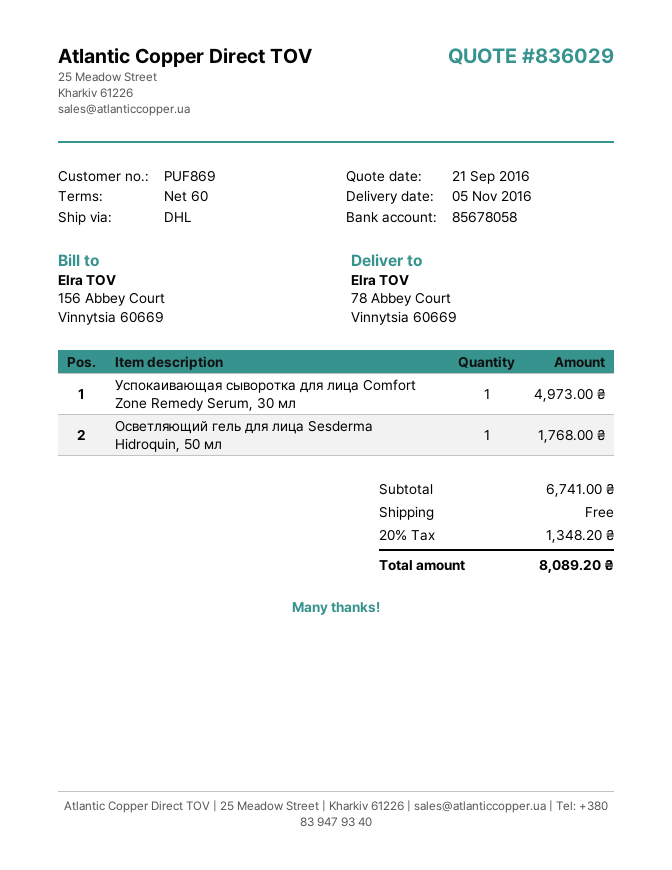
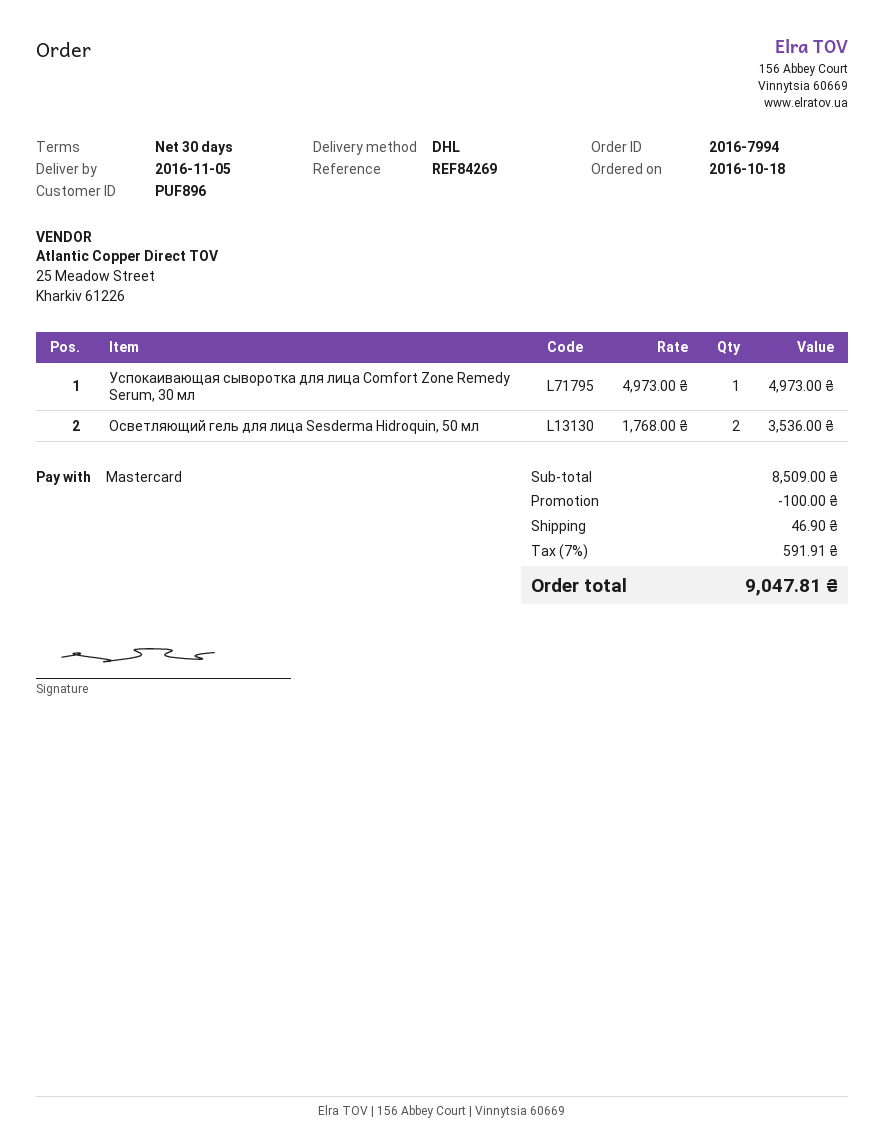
payment terms: 60 days -> 30 days
customer number: PUF869 -> PUF896
Осветляющий гель для лица Sesderma Hidroquin, 50 мл: 1 for 1768.00 -> 2 for 3536.00
subtotal: 6741.00 -> 8509.00
discount: none -> 100.00
shipping: 0.00 -> 46.90
tax: 20% = 1348.20 -> 7% = 591.91
total: 8089.20 -> 9047.81

